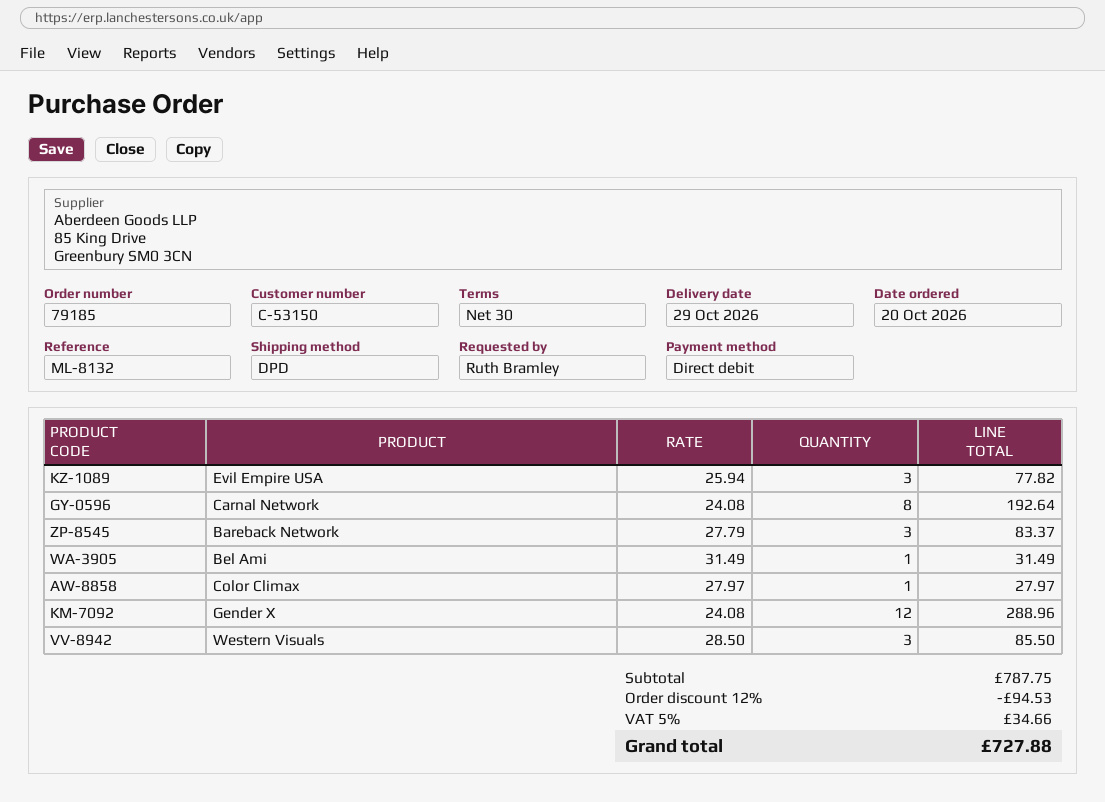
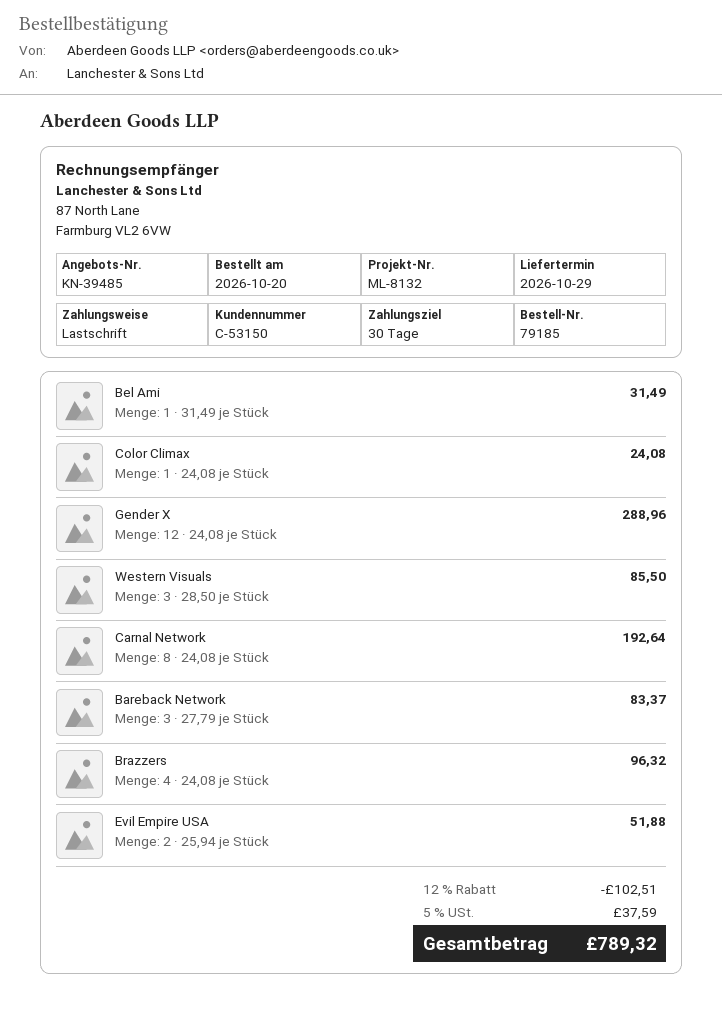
Evil Empire USA: 3 x 25.94 = 77.82 -> 2 x 25.94 = 51.88
Color Climax: 1 x 27.97 = 27.97 -> 1 x 24.08 = 24.08
Brazzers: none -> 4 x 24.08 = 96.32
discount: 12% = 94.53 -> 12% = 102.51
tax: 5% = 34.66 -> 5% = 37.59
total: 727.88 -> 789.32

